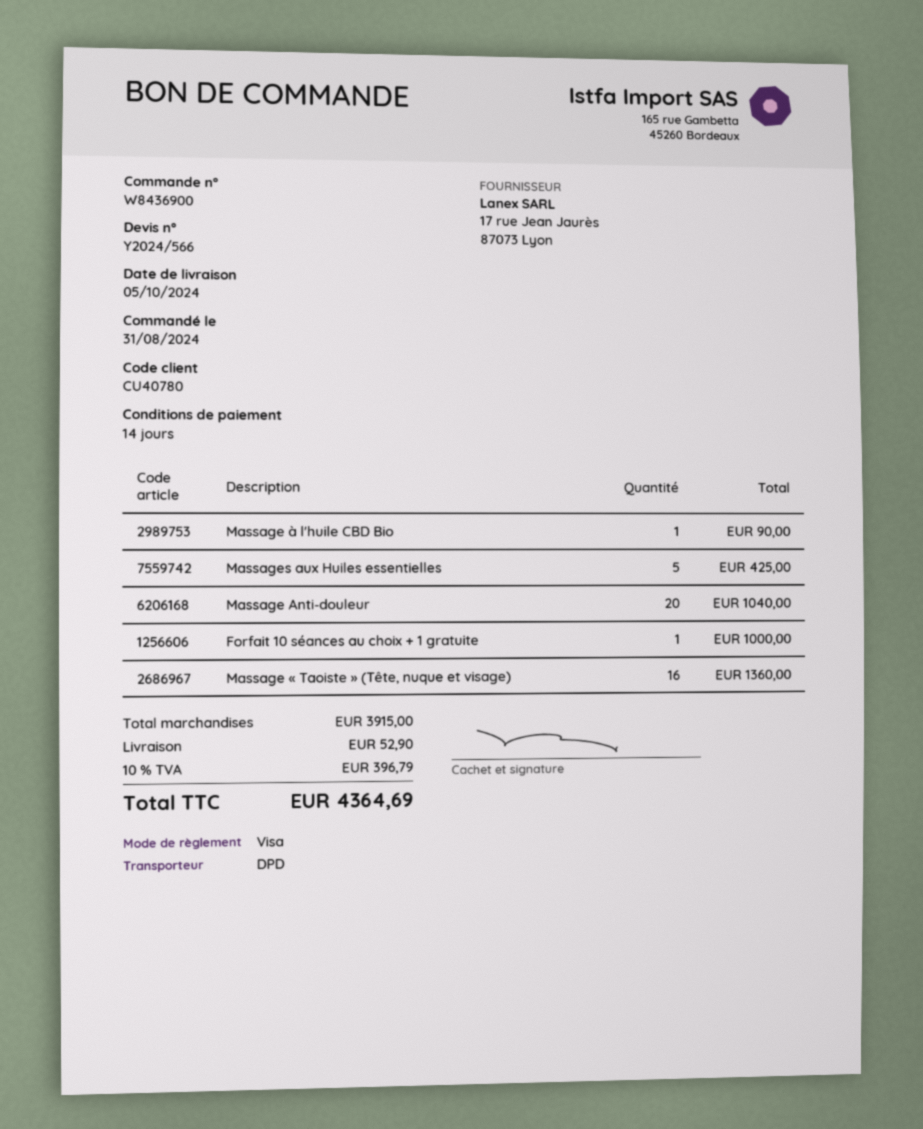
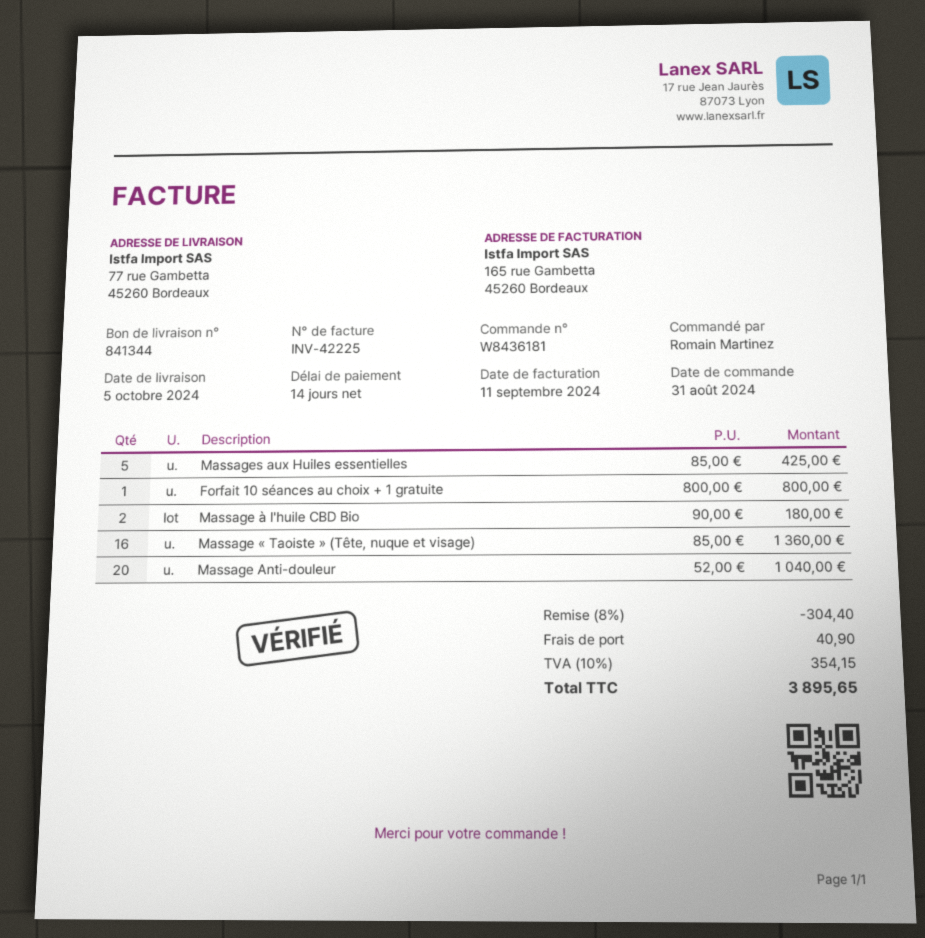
order number: W8436900 -> W8436181
Massage à l'huile CBD Bio: 1 for 90.00 -> 2 for 180.00
Forfait 10 séances au choix + 1 gratuite: 1 for 1000.00 -> 1 for 800.00
discount: none -> 8% = 304.40
shipping: 52.90 -> 40.90
tax: 10% = 396.79 -> 10% = 354.15
total: 4364.69 -> 3895.65

